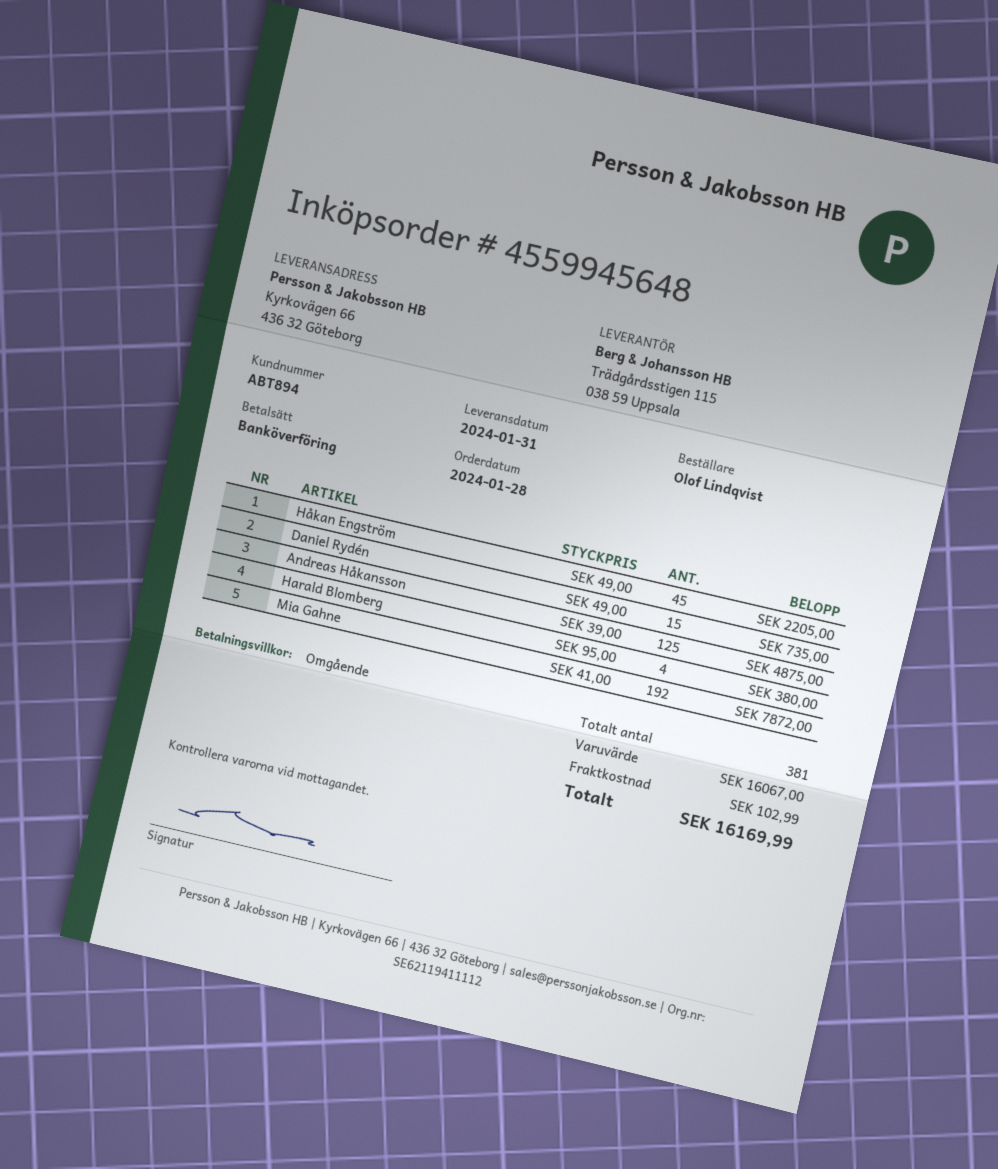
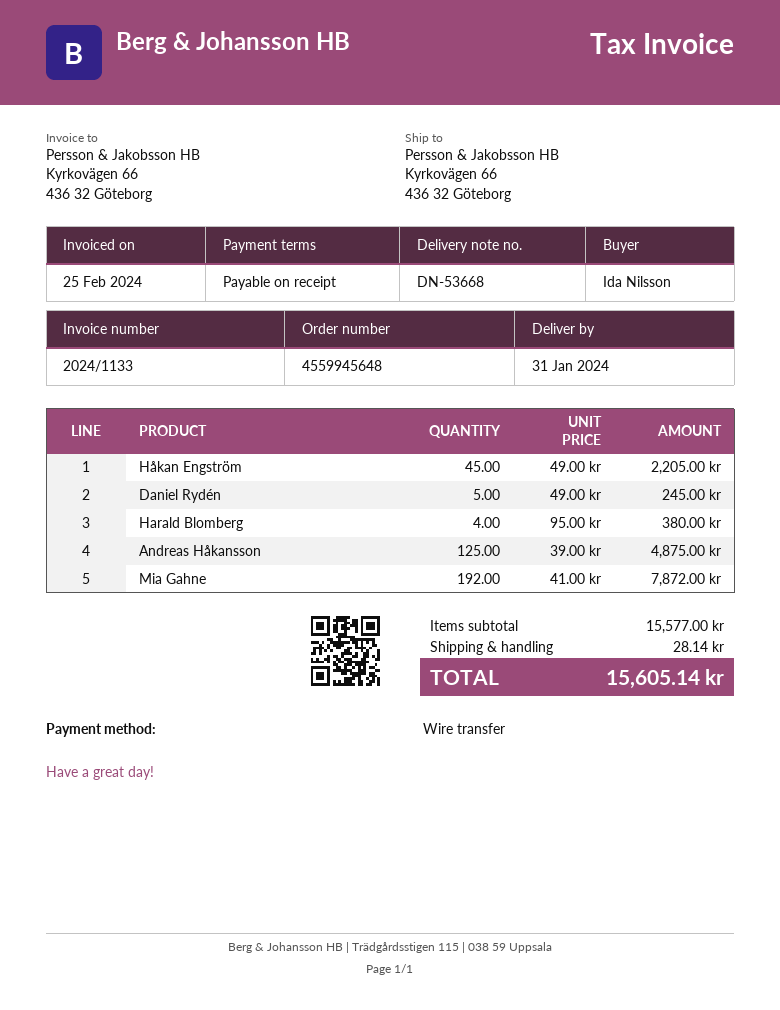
ordered by: Olof Lindqvist -> Ida Nilsson
Daniel Rydén: 15 x 49.00 = 735.00 -> 5 x 49.00 = 245.00
subtotal: 16067.00 -> 15577.00
shipping: 102.99 -> 28.14
total: 16169.99 -> 15605.14

